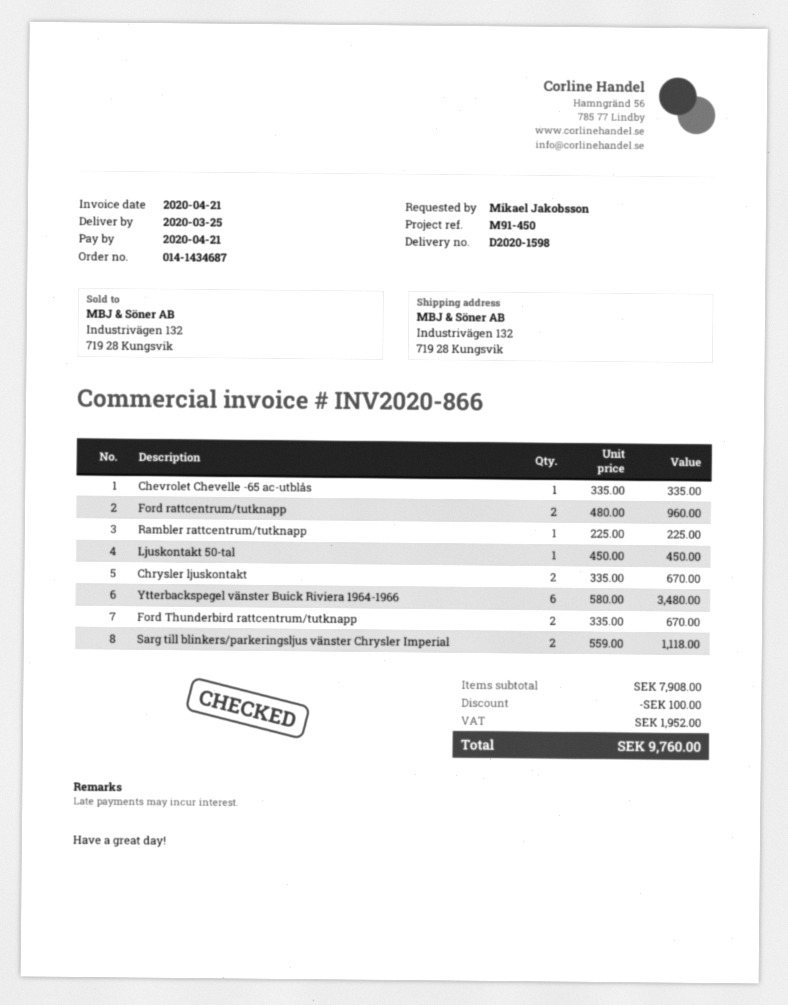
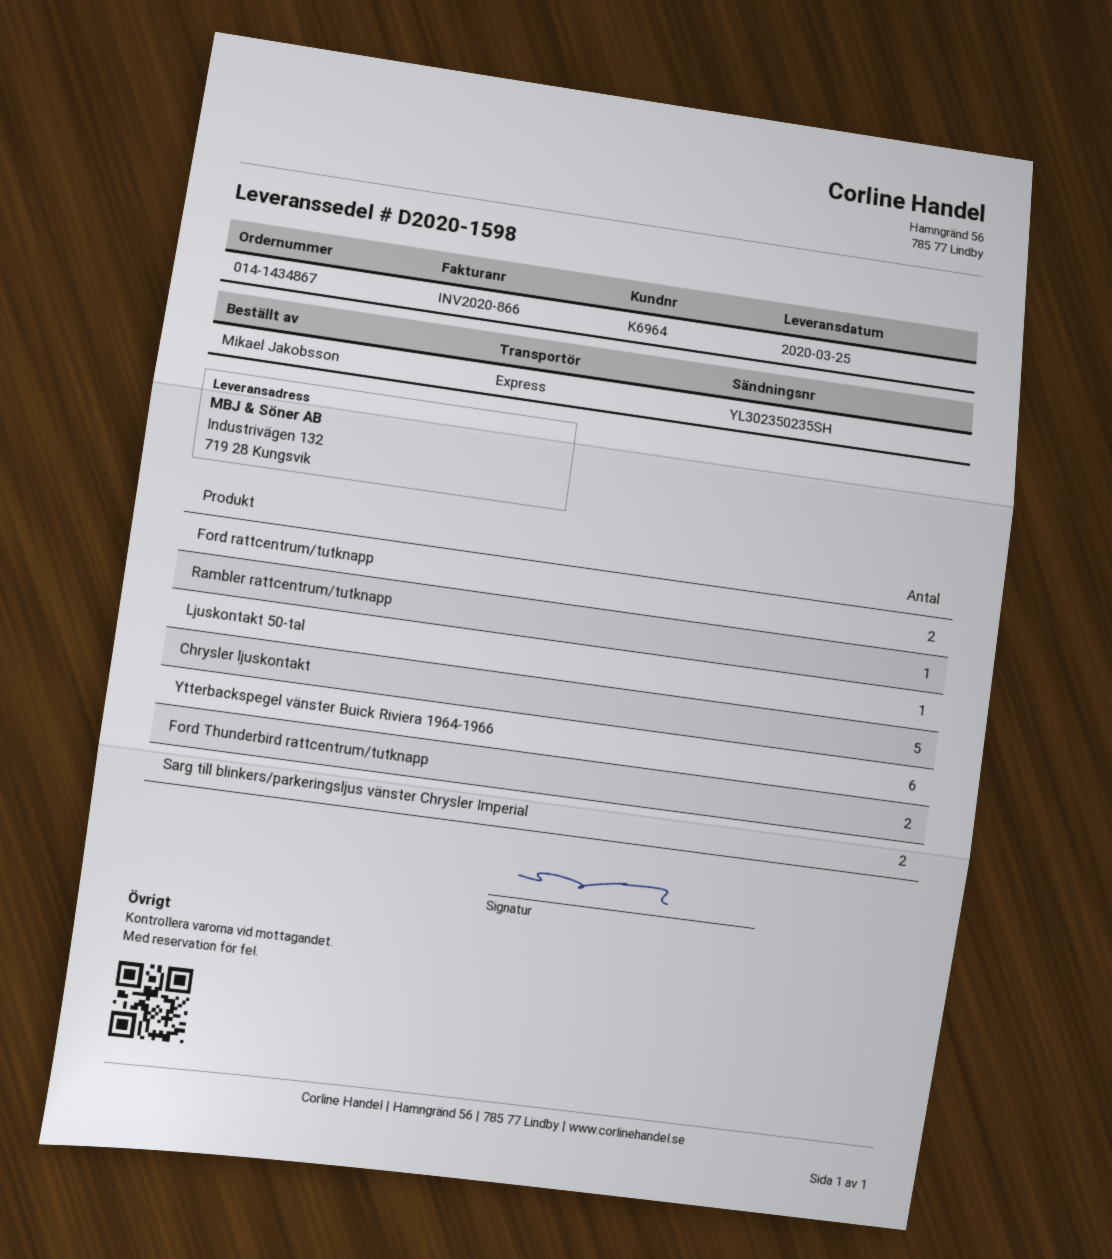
order number: 014-1434687 -> 014-1434867
Chevrolet Chevelle -65 ac-utblås: 1 -> none
Chrysler ljuskontakt: 2 -> 5

